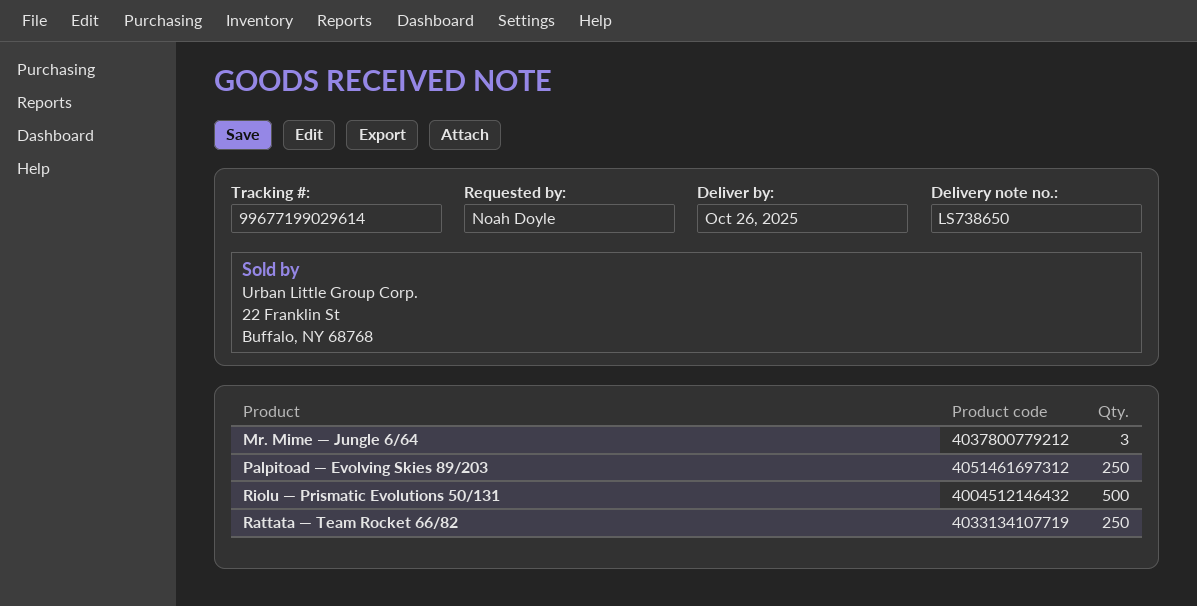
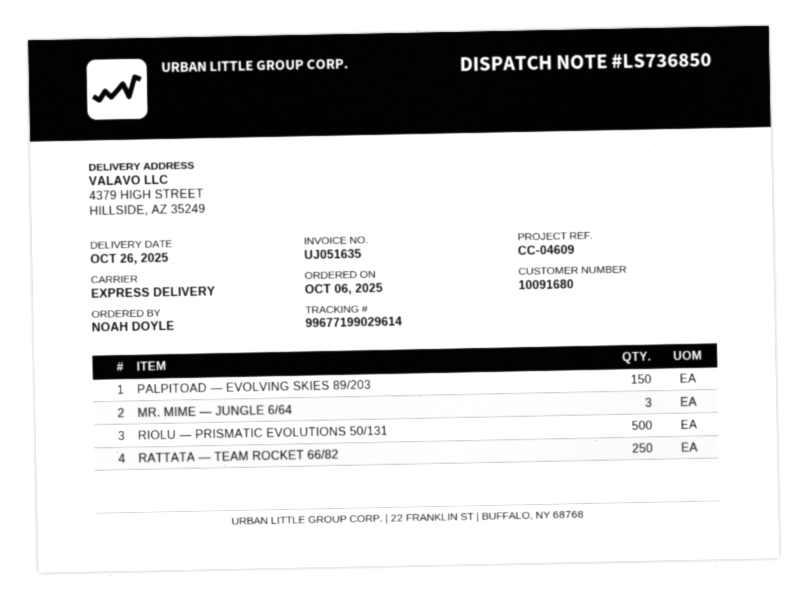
delivery note number: LS738650 -> LS736850
Palpitoad — Evolving Skies 89/203: 250 -> 150

